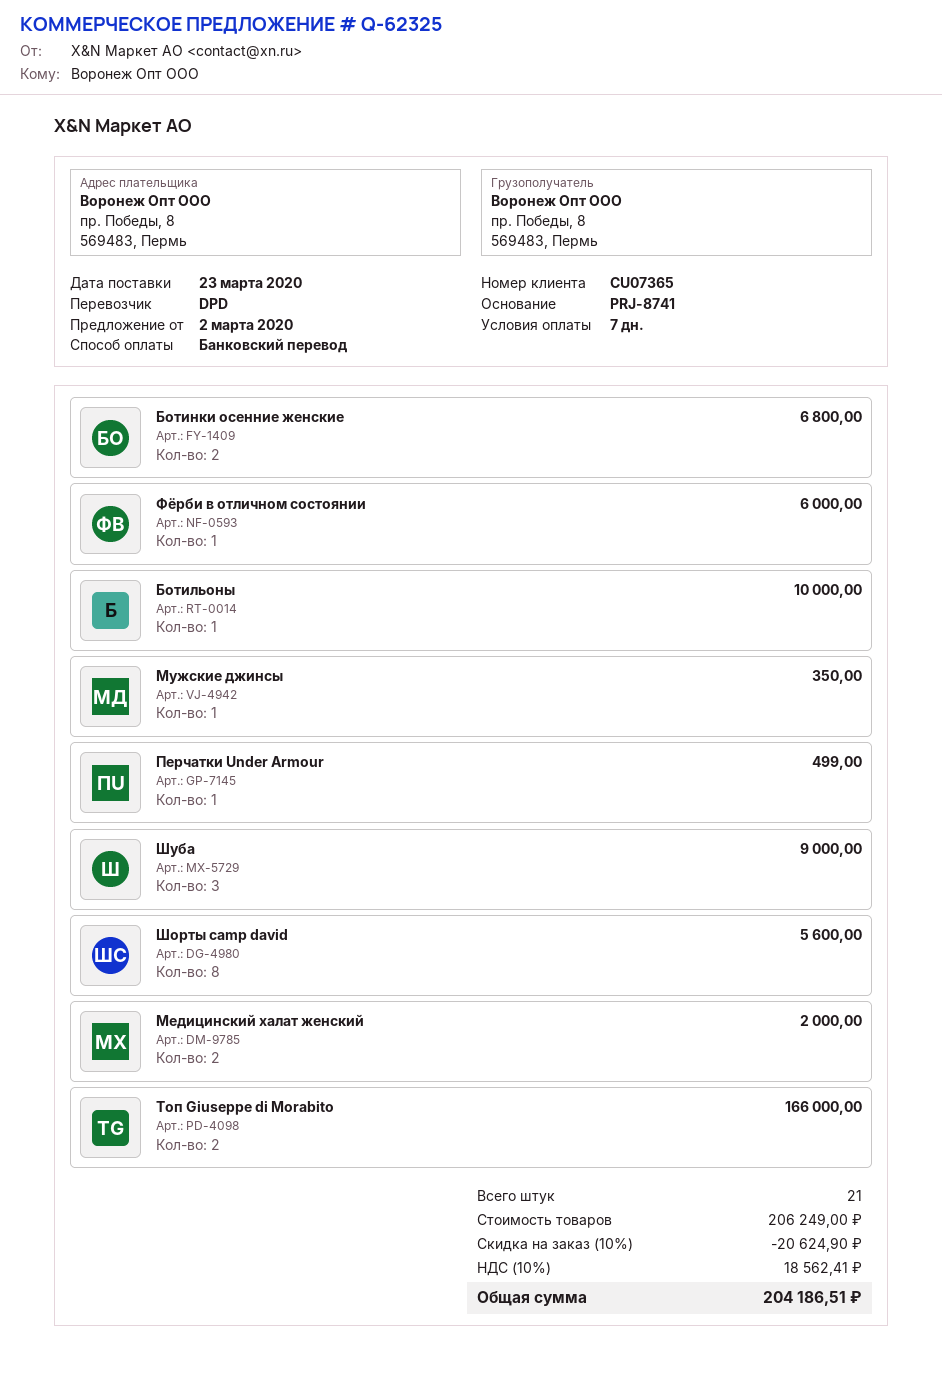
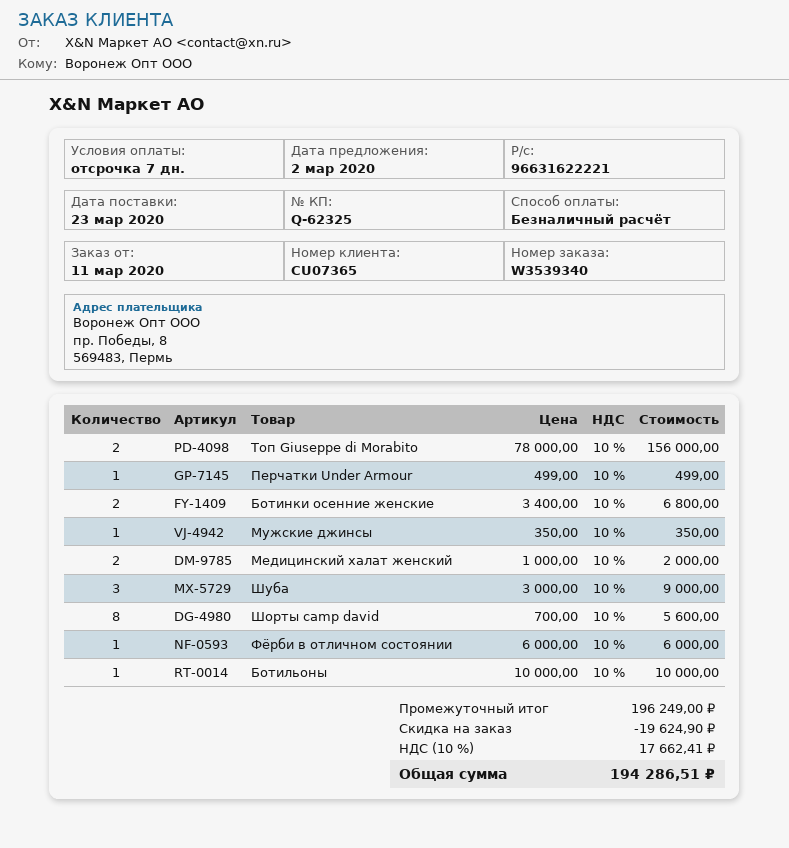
Топ Giuseppe di Morabito: 2 for 166000.00 -> 2 for 156000.00
subtotal: 206249.00 -> 196249.00
discount: 20624.90 -> 19624.90
tax: 10% = 18562.41 -> 10% = 17662.41
total: 204186.51 -> 194286.51

